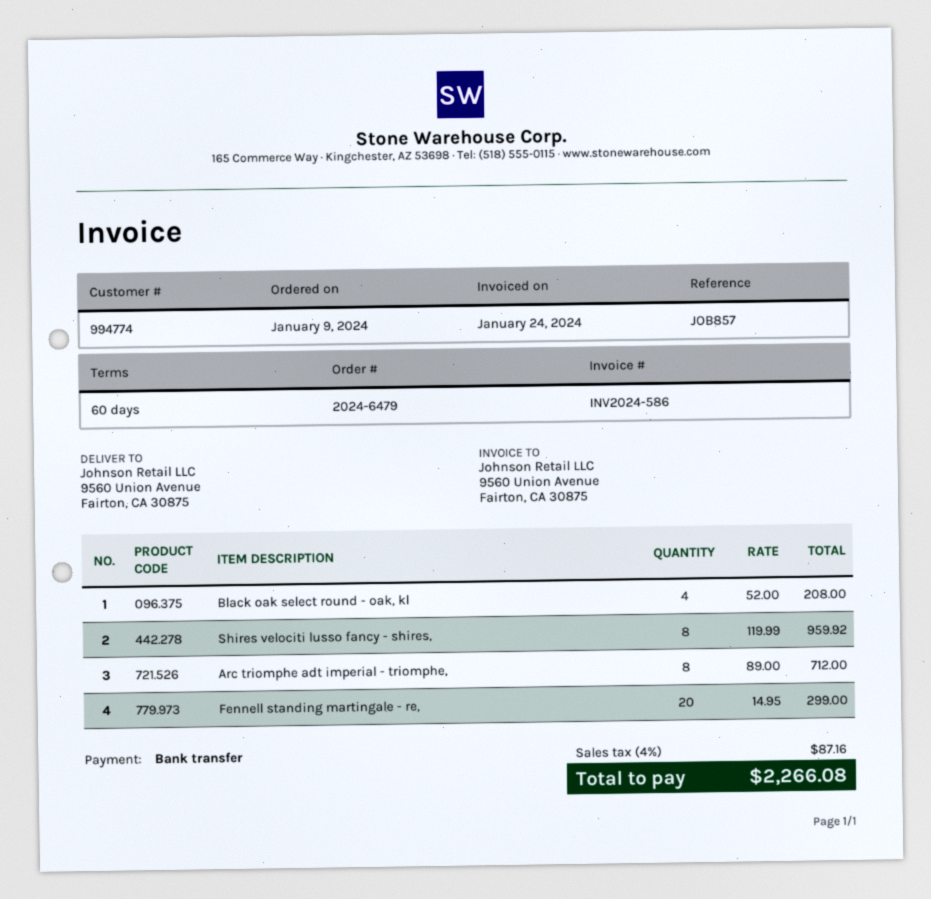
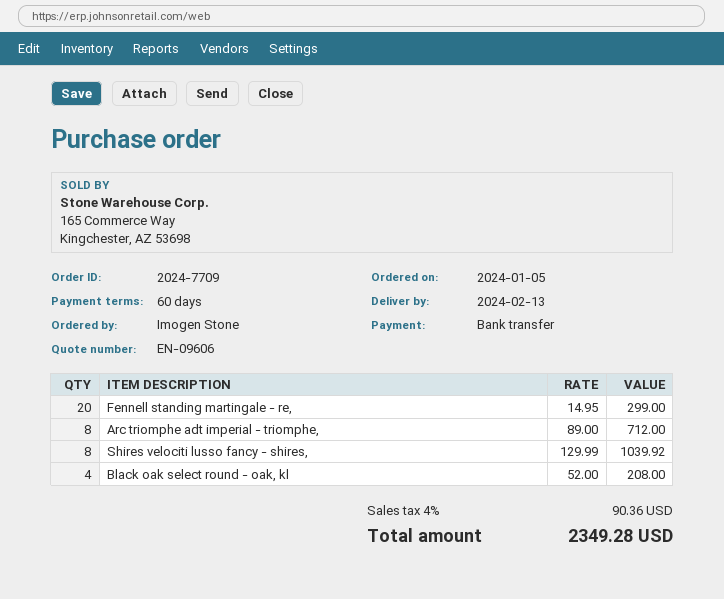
order number: 2024-6479 -> 2024-7709
order date: 2024-01-09 -> 2024-01-05
Shires velociti lusso fancy - shires,: 8 x 119.99 = 959.92 -> 8 x 129.99 = 1039.92
tax: 4% = 87.16 -> 4% = 90.36
total: 2266.08 -> 2349.28

